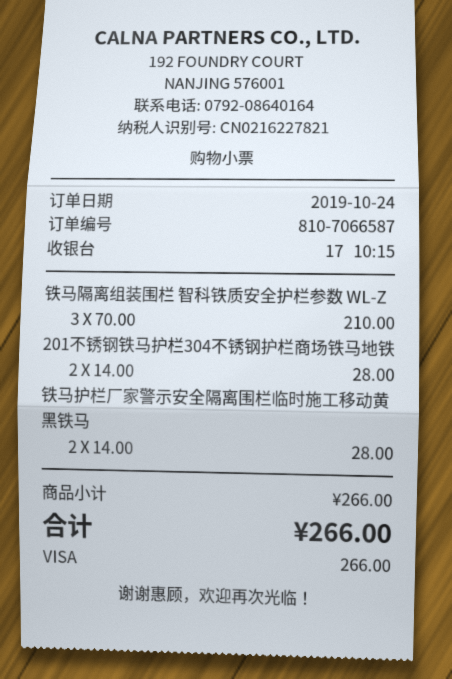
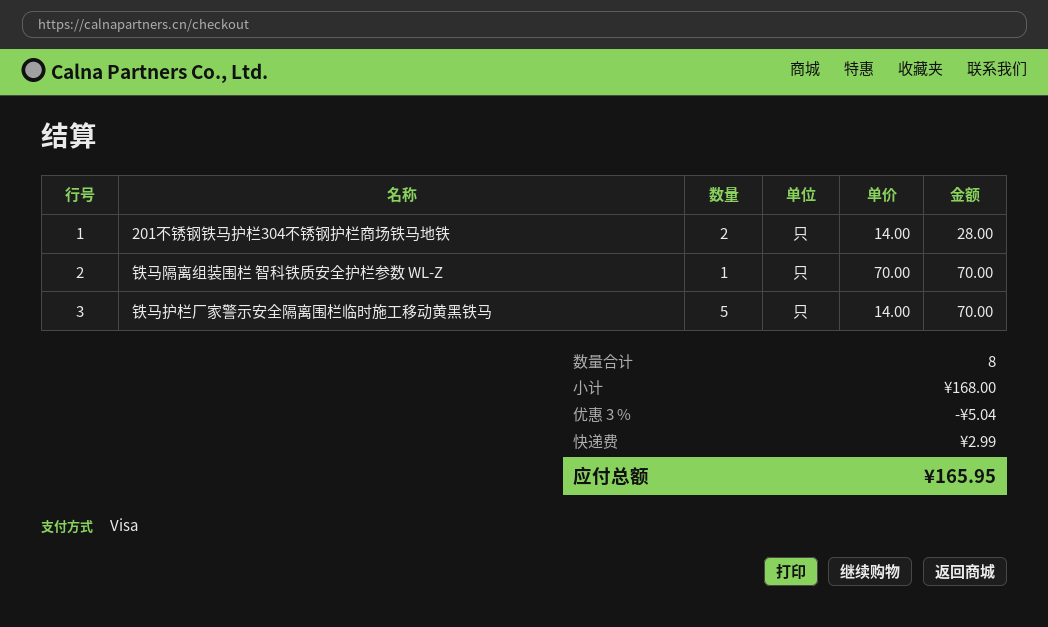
铁马隔离组装围栏 智科铁质安全护栏参数 WL-Z: 3 x 70.00 = 210.00 -> 1 x 70.00 = 70.00
铁马护栏厂家警示安全隔离围栏临时施工移动黄黑铁马: 2 x 14.00 = 28.00 -> 5 x 14.00 = 70.00
subtotal: 266.00 -> 168.00
discount: none -> 3% = 5.04
shipping: none -> 2.99
total: 266.00 -> 165.95

